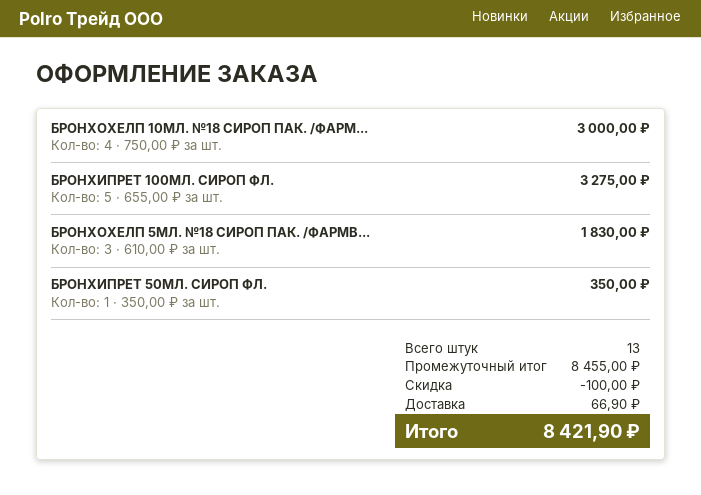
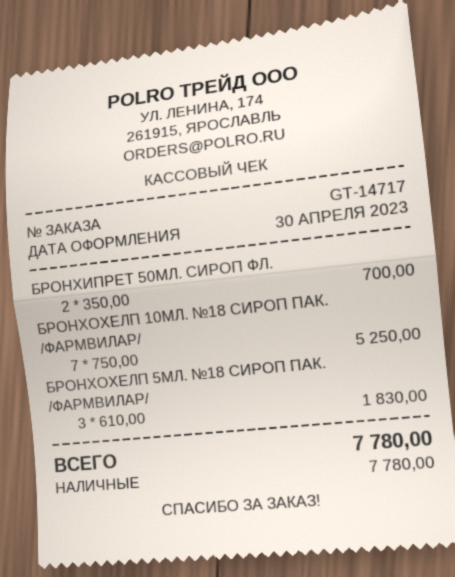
БРОНХОХЕЛП 10МЛ. №18 СИРОП ПАК. /ФАРМ...: 4 x 750.00 = 3000.00 -> 7 x 750.00 = 5250.00
БРОНХИПРЕТ 100МЛ. СИРОП ФЛ.: 5 x 655.00 = 3275.00 -> none
БРОНХИПРЕТ 50МЛ. СИРОП ФЛ.: 1 x 350.00 = 350.00 -> 2 x 350.00 = 700.00
discount: 100.00 -> none
shipping: 66.90 -> none
total: 8421.90 -> 7780.00

